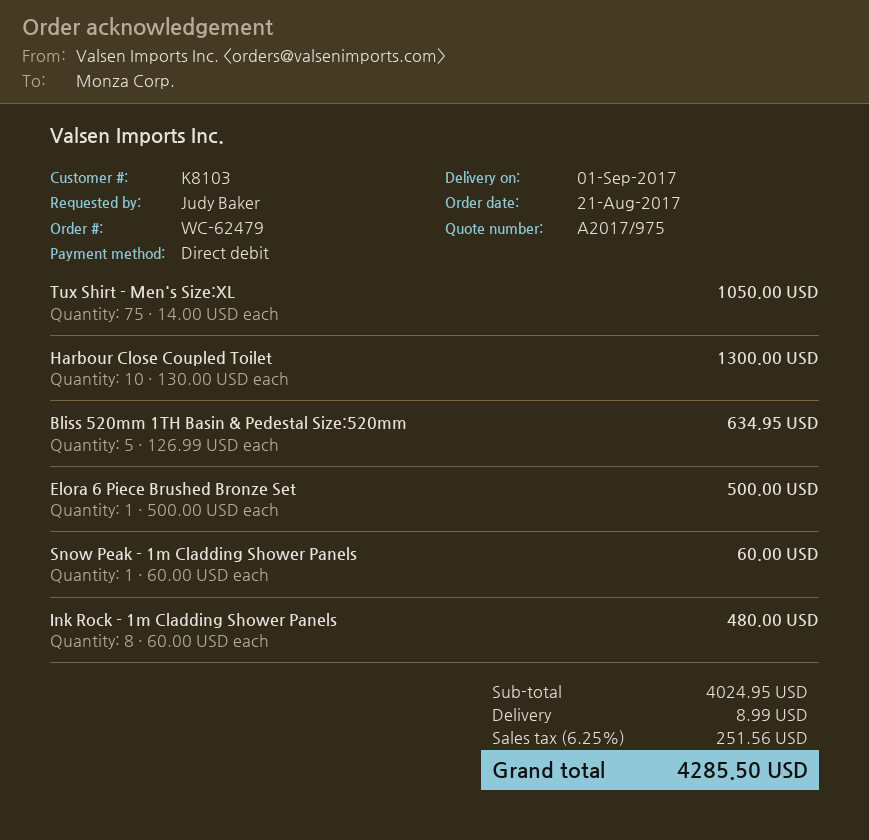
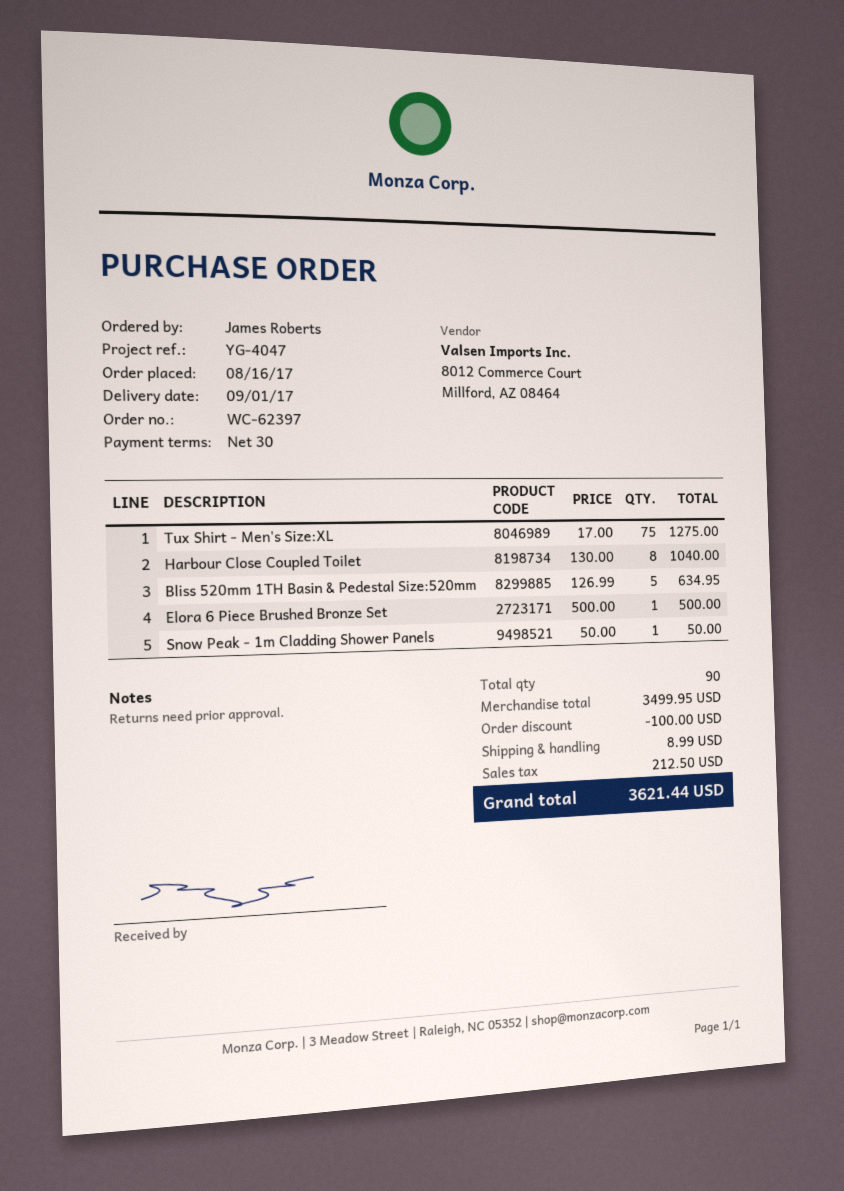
order number: WC-62479 -> WC-62397
order date: 2017-08-21 -> 2017-08-16
ordered by: Judy Baker -> James Roberts
Tux Shirt - Men's Size:XL: 75 x 14.00 = 1050.00 -> 75 x 17.00 = 1275.00
Harbour Close Coupled Toilet: 10 x 130.00 = 1300.00 -> 8 x 130.00 = 1040.00
Snow Peak - 1m Cladding Shower Panels: 1 x 60.00 = 60.00 -> 1 x 50.00 = 50.00
Ink Rock - 1m Cladding Shower Panels: 8 x 60.00 = 480.00 -> none
subtotal: 4024.95 -> 3499.95
discount: none -> 100.00
tax: 251.56 -> 212.50
total: 4285.50 -> 3621.44

